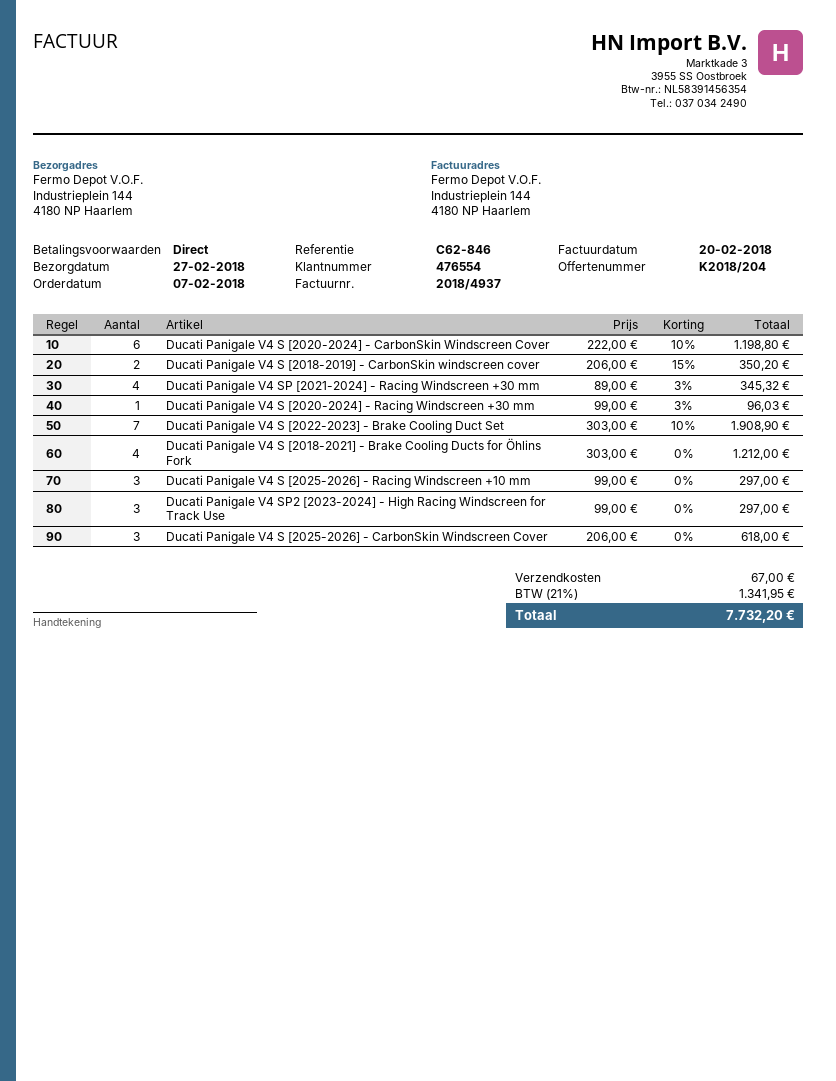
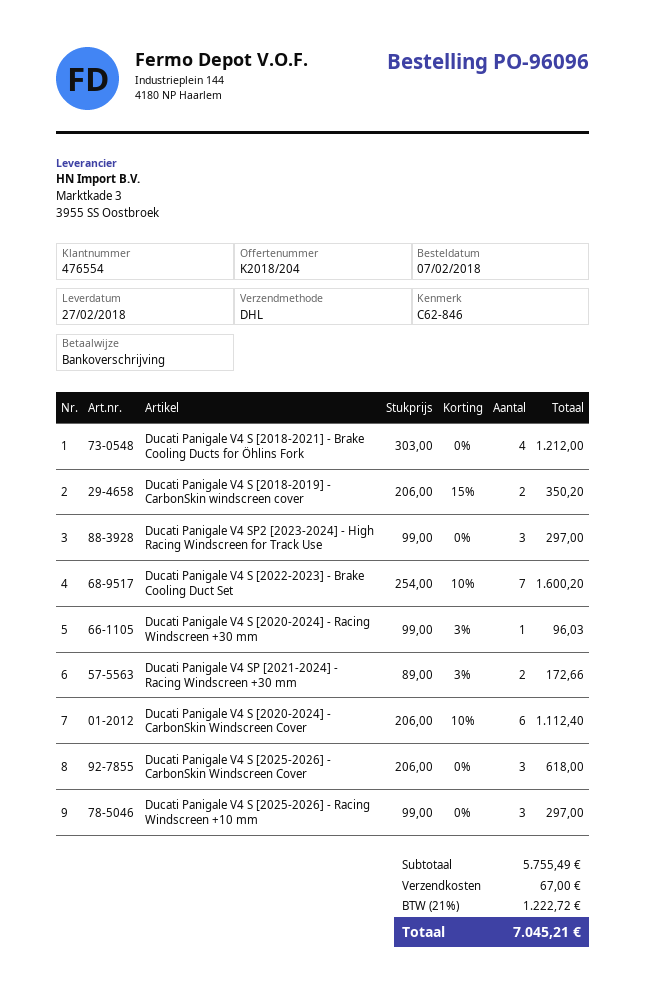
Ducati Panigale V4 S [2020-2024] - CarbonSkin Windscreen Cover: 6 x 222.00 - 10% = 1198.80 -> 6 x 206.00 - 10% = 1112.40
Ducati Panigale V4 SP [2021-2024] - Racing Windscreen +30 mm: 4 x 89.00 - 3% = 345.32 -> 2 x 89.00 - 3% = 172.66
Ducati Panigale V4 S [2022-2023] - Brake Cooling Duct Set: 7 x 303.00 - 10% = 1908.90 -> 7 x 254.00 - 10% = 1600.20
tax: 21% = 1341.95 -> 21% = 1222.72
total: 7732.20 -> 7045.21

